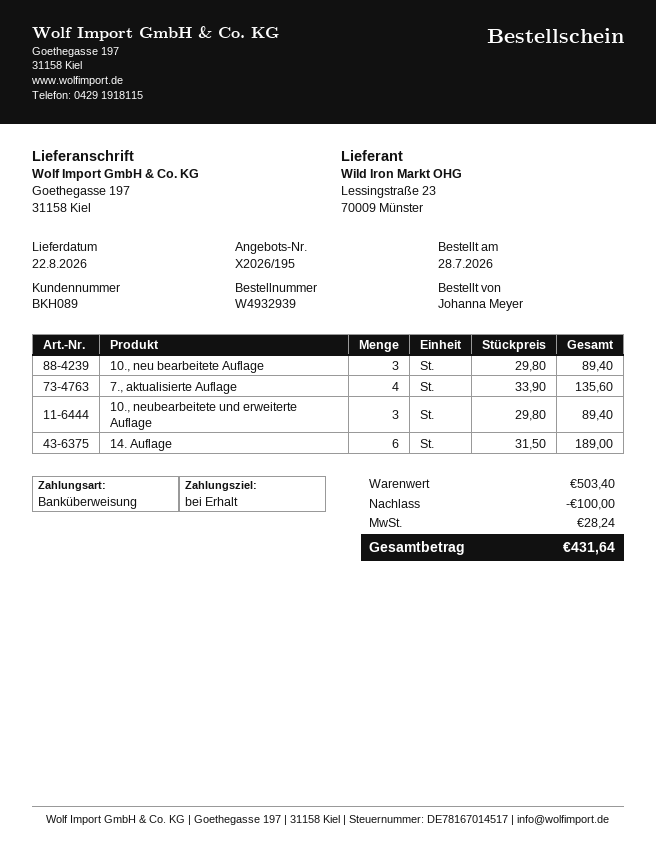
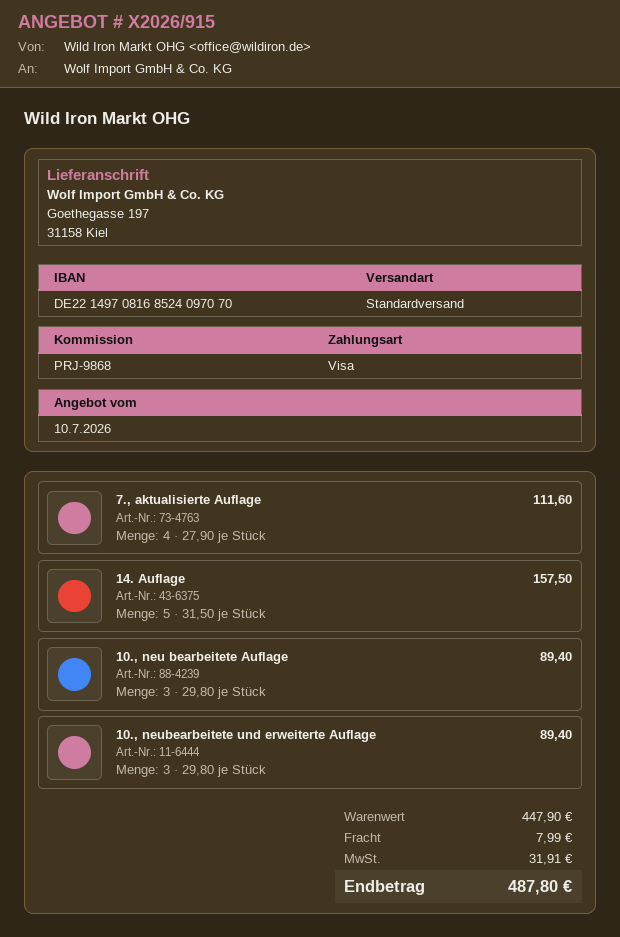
quote number: X2026/195 -> X2026/915
payment method: bank transfer -> Visa
7., aktualisierte Auflage: 4 x 33.90 = 135.60 -> 4 x 27.90 = 111.60
14. Auflage: 6 x 31.50 = 189.00 -> 5 x 31.50 = 157.50
subtotal: 503.40 -> 447.90
discount: 100.00 -> none
shipping: none -> 7.99
tax: 28.24 -> 31.91
total: 431.64 -> 487.80

